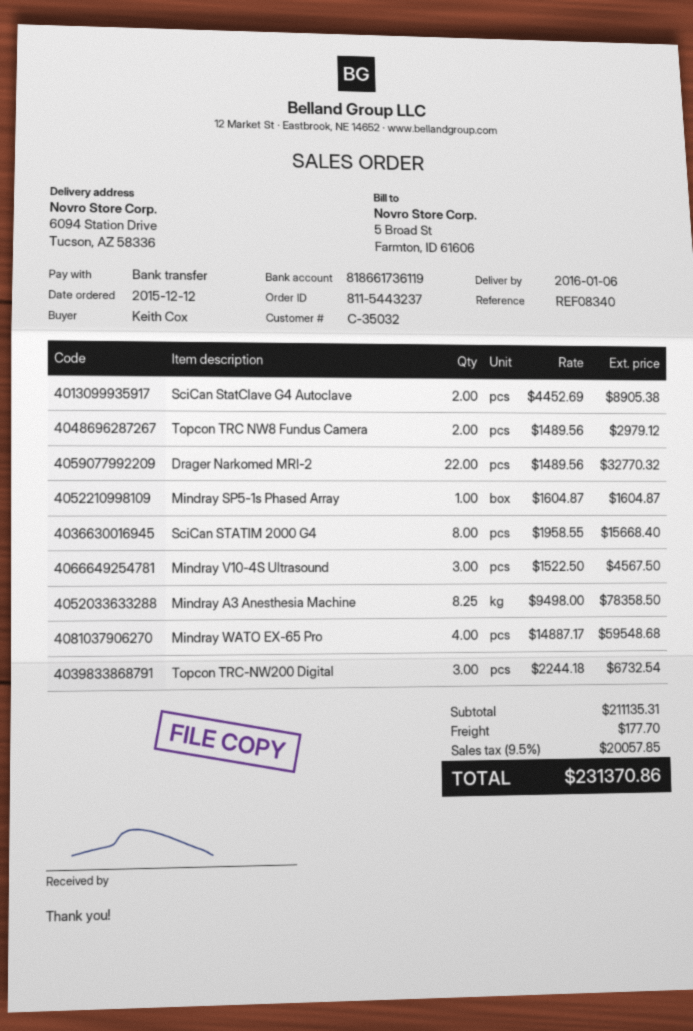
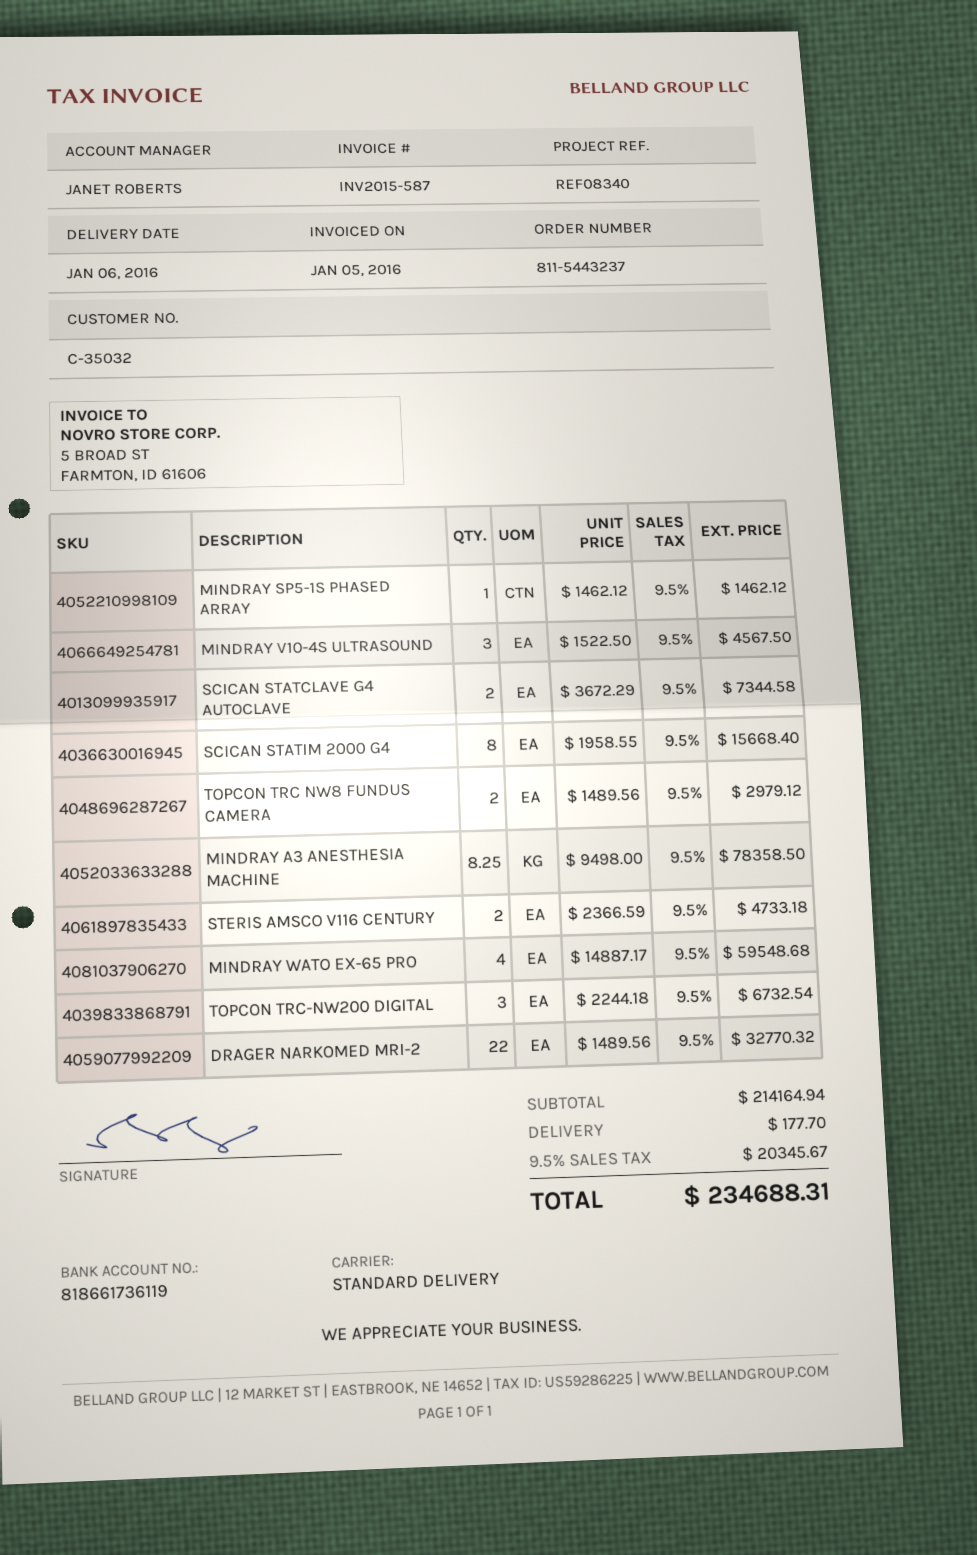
SciCan StatClave G4 Autoclave: 2 x 4452.69 = 8905.38 -> 2 x 3672.29 = 7344.58
Mindray SP5-1s Phased Array: 1 x 1604.87 = 1604.87 -> 1 x 1462.12 = 1462.12
STERIS AMSCO V116 CENTURY: none -> 2 x 2366.59 = 4733.18
subtotal: 211135.31 -> 214164.94
tax: 9.5% = 20057.85 -> 9.5% = 20345.67
total: 231370.86 -> 234688.31

